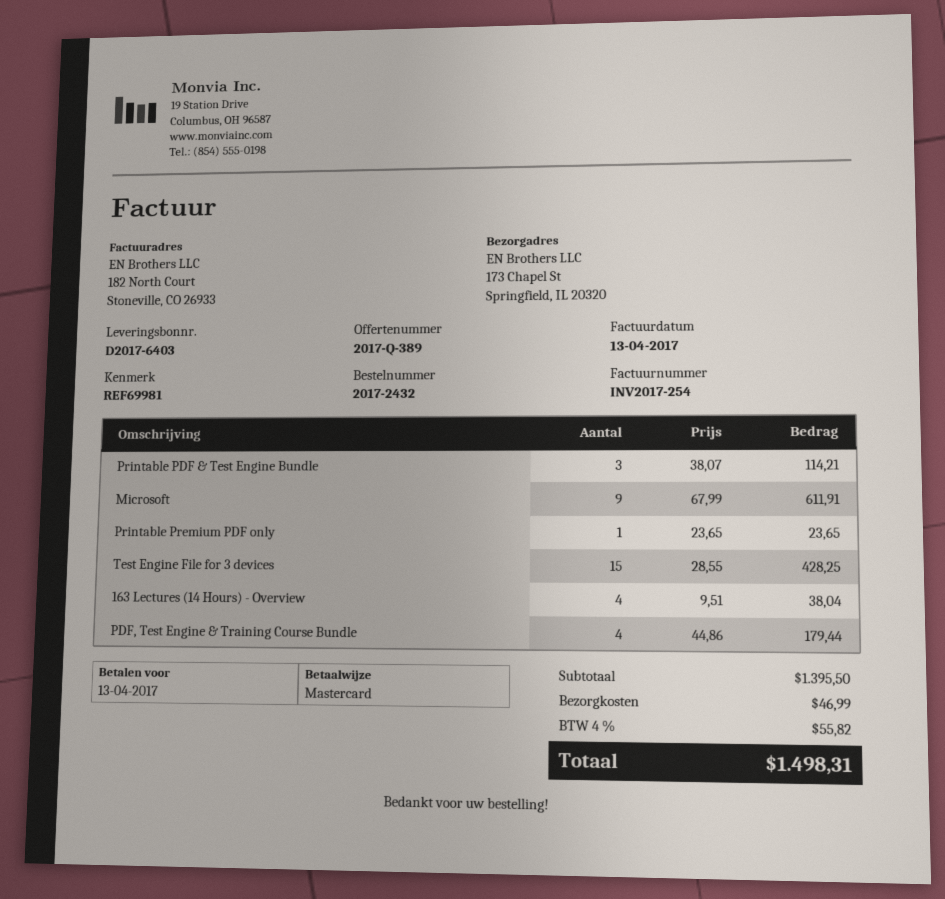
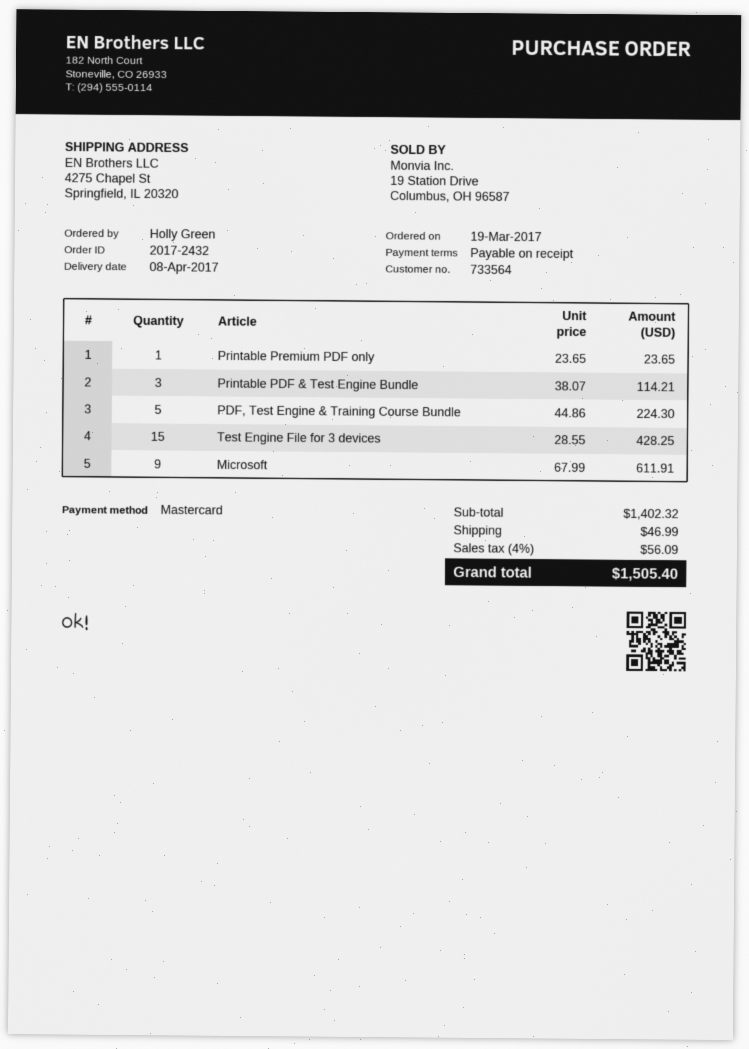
ship to: 173 Chapel St, Springfield, IL 20320 -> 4275 Chapel St, Springfield, IL 20320
163 Lectures (14 Hours) - Overview: 4 x 9.51 = 38.04 -> none
PDF, Test Engine & Training Course Bundle: 4 x 44.86 = 179.44 -> 5 x 44.86 = 224.30
subtotal: 1395.50 -> 1402.32
tax: 4% = 55.82 -> 4% = 56.09
total: 1498.31 -> 1505.40

